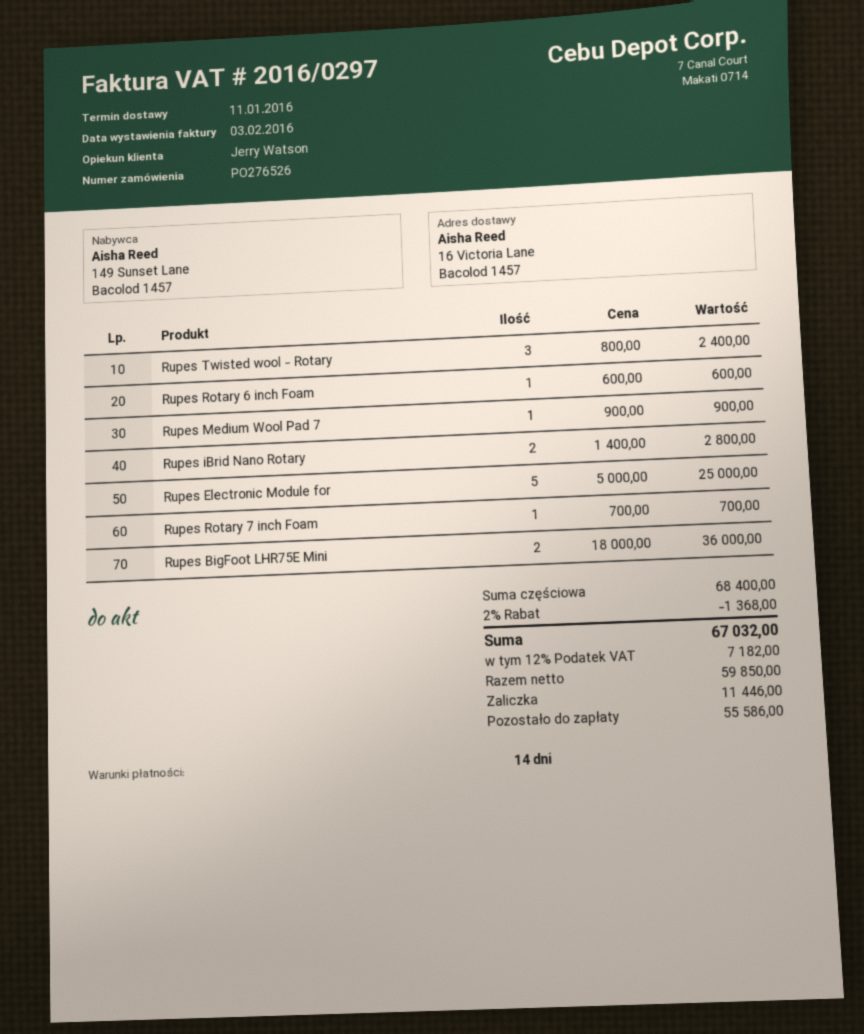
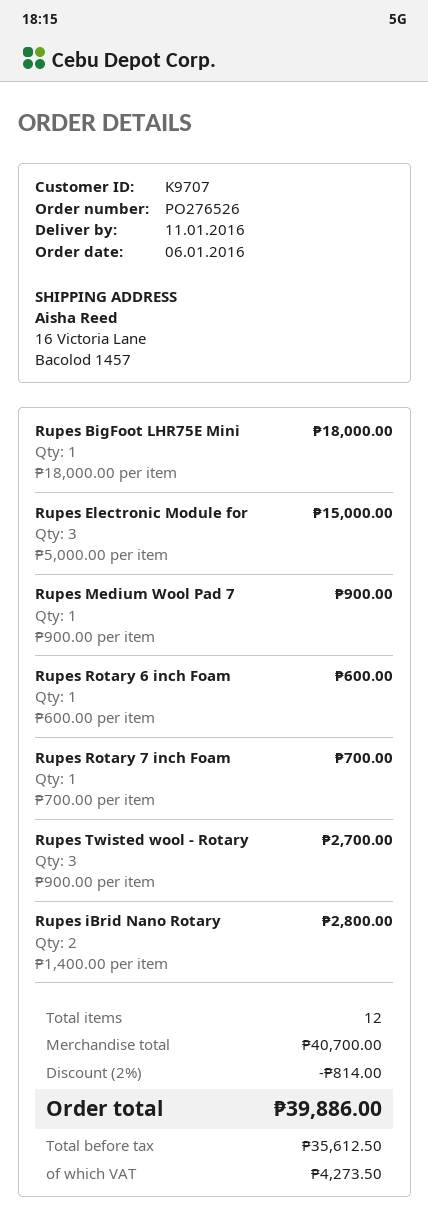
Rupes Twisted wool - Rotary: 3 x 800.00 = 2400.00 -> 3 x 900.00 = 2700.00
Rupes Electronic Module for: 5 x 5000.00 = 25000.00 -> 3 x 5000.00 = 15000.00
Rupes BigFoot LHR75E Mini: 2 x 18000.00 = 36000.00 -> 1 x 18000.00 = 18000.00
subtotal: 68400.00 -> 40700.00
discount: 2% = 1368.00 -> 2% = 814.00
net: 59850.00 -> 35612.50
tax: 7182.00 -> 4273.50
total: 67032.00 -> 39886.00

